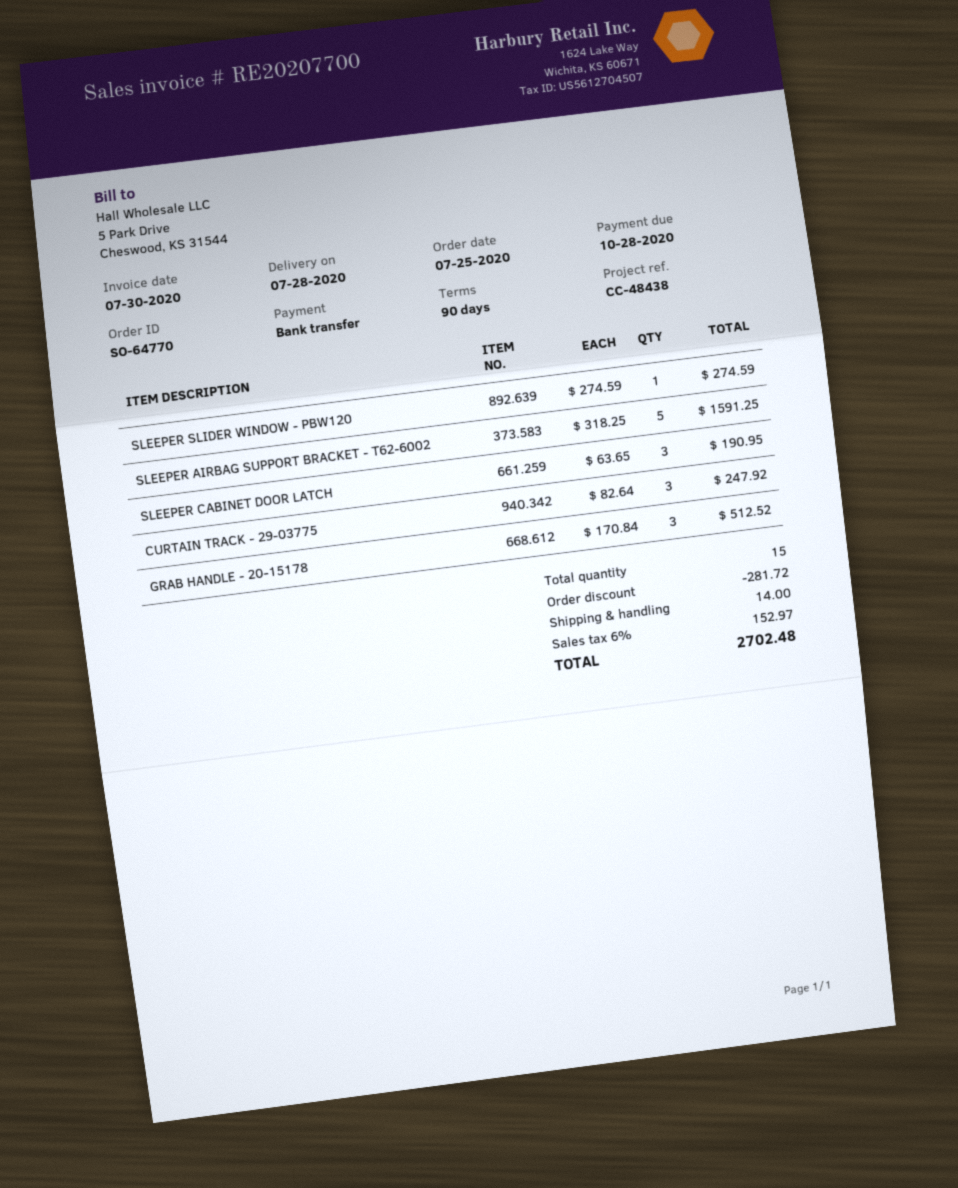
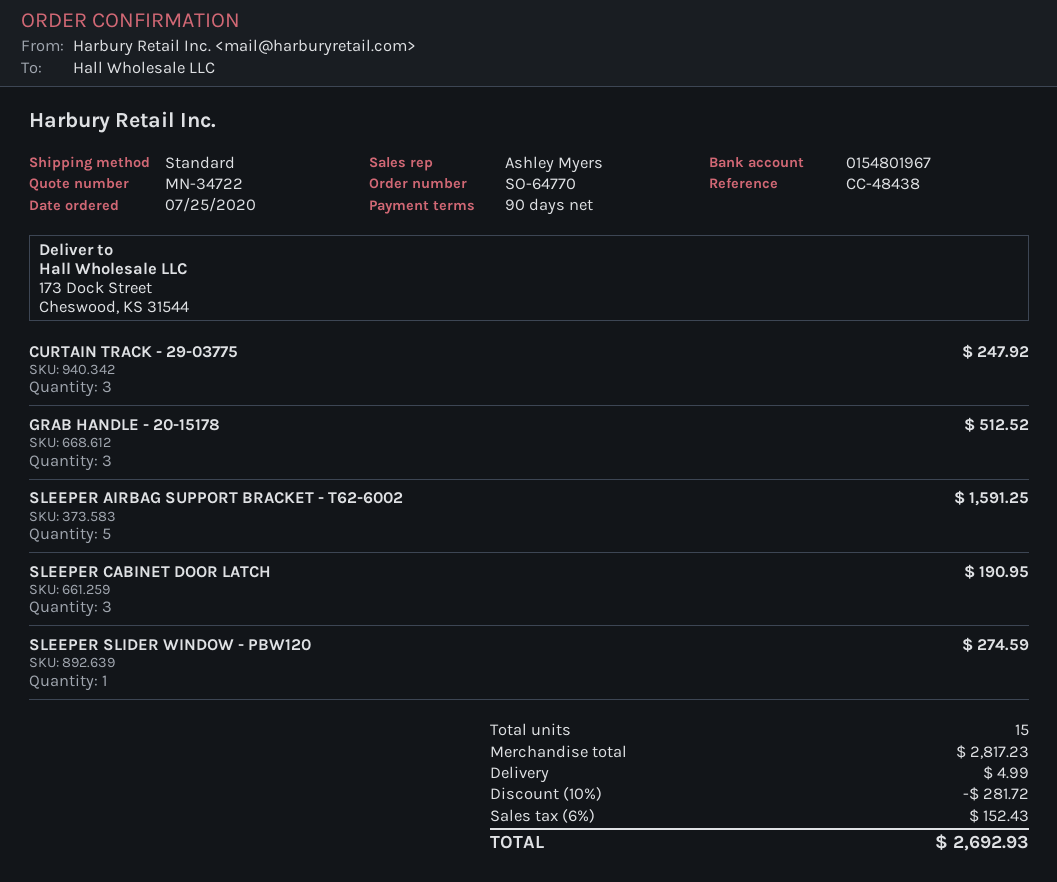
shipping: 14.00 -> 4.99
tax: 6% = 152.97 -> 6% = 152.43
total: 2702.48 -> 2692.93

